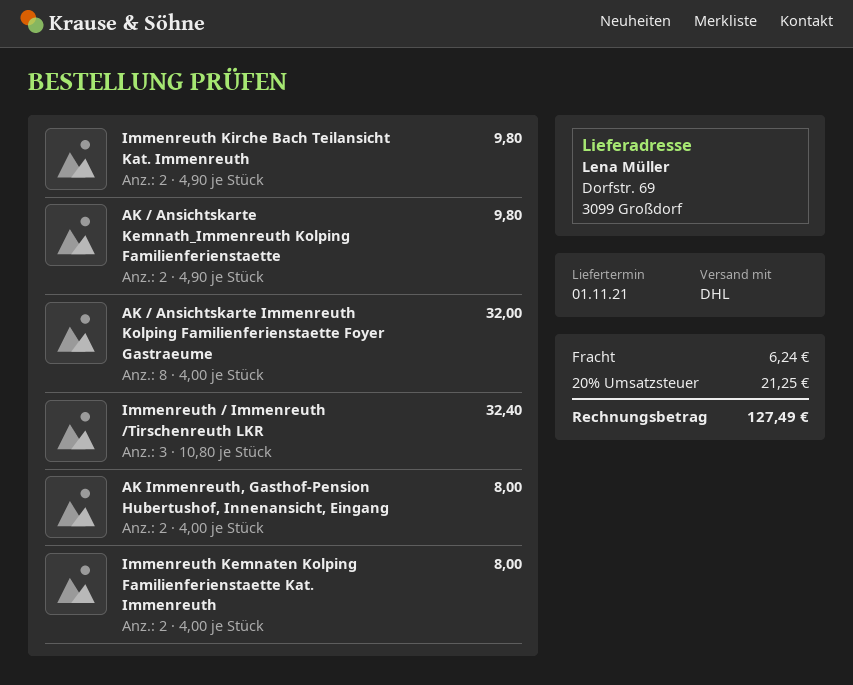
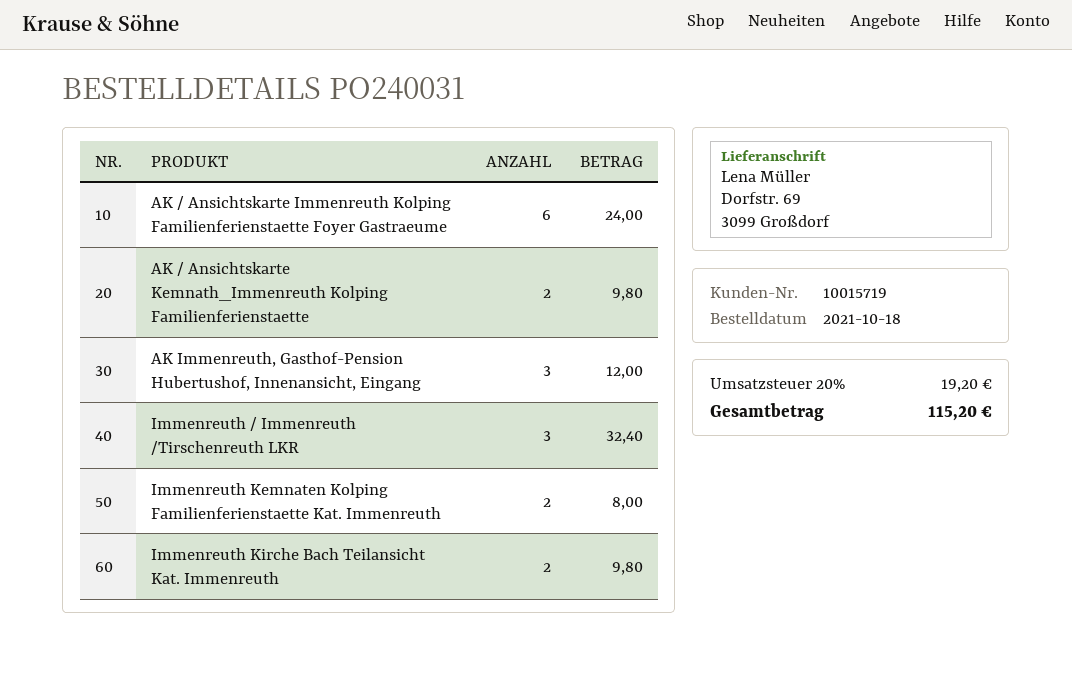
AK / Ansichtskarte Immenreuth Kolping Familienferienstaette Foyer Gastraeume: 8 for 32.00 -> 6 for 24.00
AK Immenreuth, Gasthof-Pension Hubertushof, Innenansicht, Eingang: 2 for 8.00 -> 3 for 12.00
shipping: 6.24 -> none
tax: 20% = 21.25 -> 20% = 19.20
total: 127.49 -> 115.20

